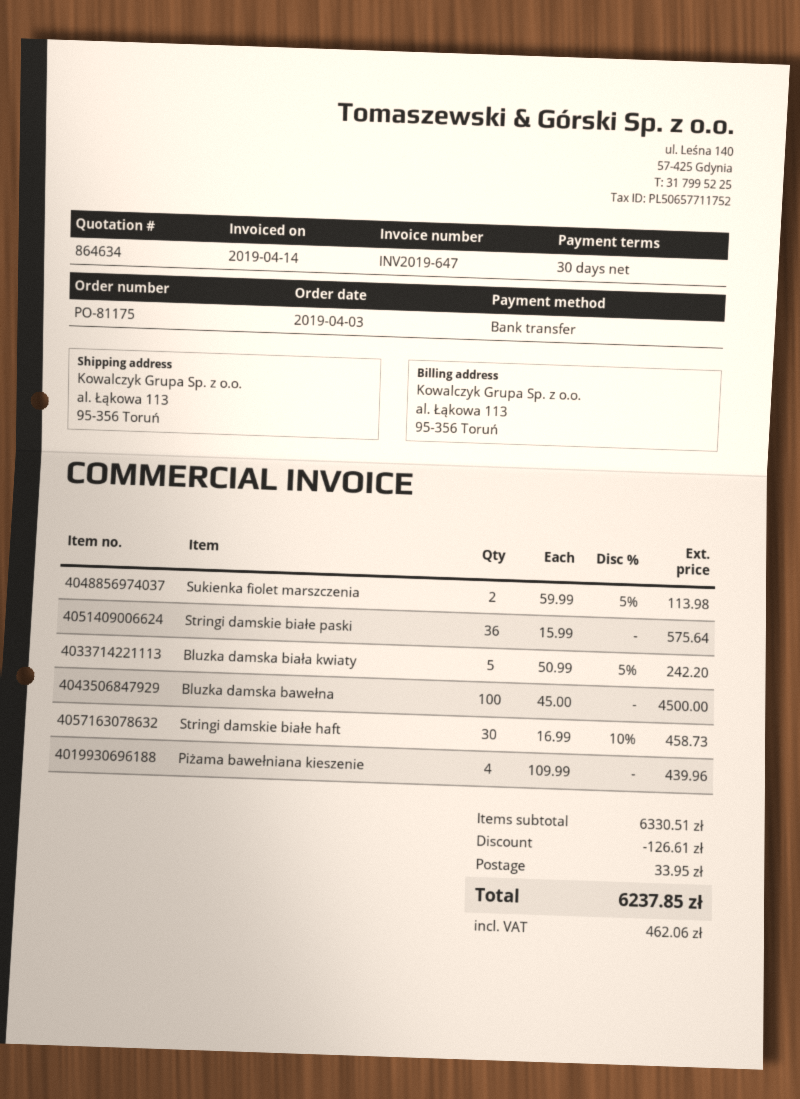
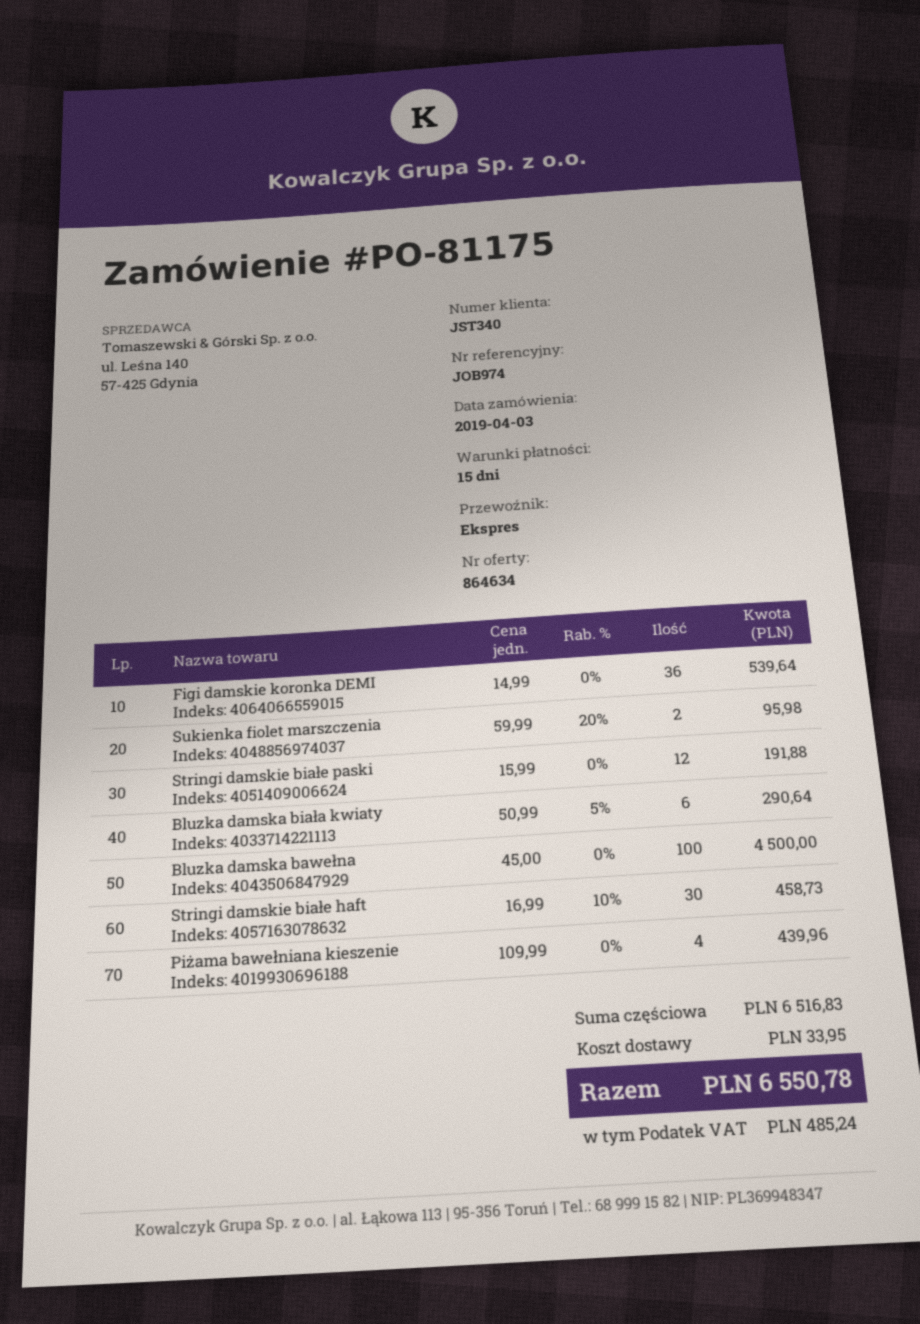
payment terms: 30 days -> 15 days
Sukienka fiolet marszczenia: 2 x 59.99 - 5% = 113.98 -> 2 x 59.99 - 20% = 95.98
Stringi damskie białe paski: 36 x 15.99 = 575.64 -> 12 x 15.99 = 191.88
Bluzka damska biała kwiaty: 5 x 50.99 - 5% = 242.20 -> 6 x 50.99 - 5% = 290.64
Figi damskie koronka DEMI: none -> 36 x 14.99 = 539.64
subtotal: 6330.51 -> 6516.83
discount: 126.61 -> none
tax: 462.06 -> 485.24
total: 6237.85 -> 6550.78

